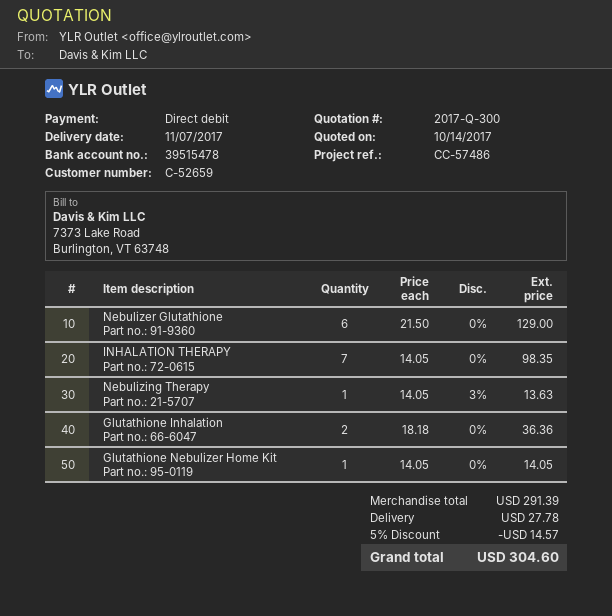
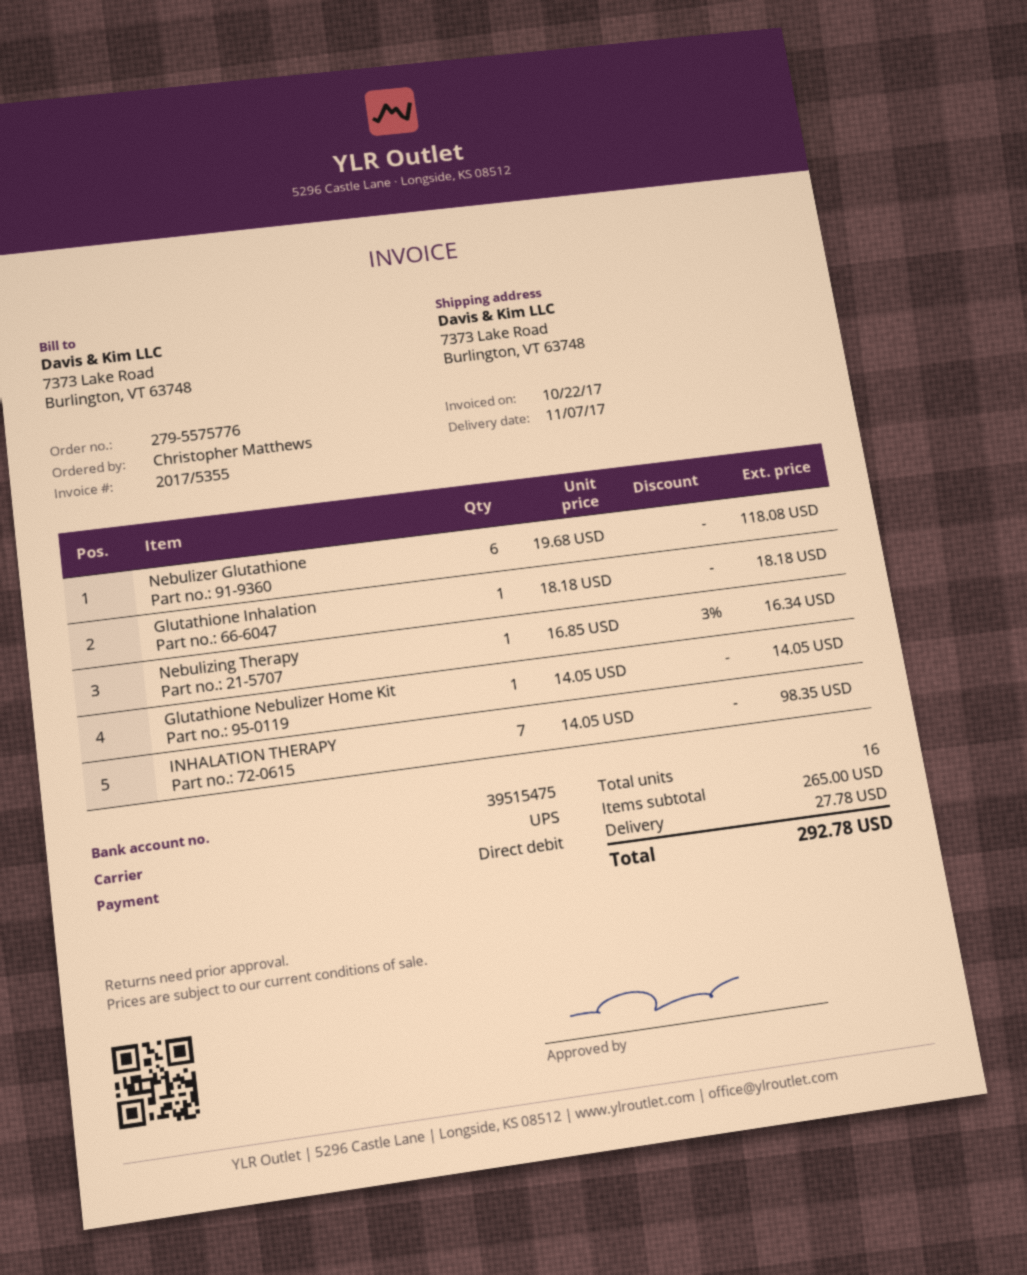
bank account: 39515478 -> 39515475
Nebulizer Glutathione: 6 x 21.50 = 129.00 -> 6 x 19.68 = 118.08
Nebulizing Therapy: 1 x 14.05 - 3% = 13.63 -> 1 x 16.85 - 3% = 16.34
Glutathione Inhalation: 2 x 18.18 = 36.36 -> 1 x 18.18 = 18.18
subtotal: 291.39 -> 265.00
discount: 5% = 14.57 -> none
total: 304.60 -> 292.78

